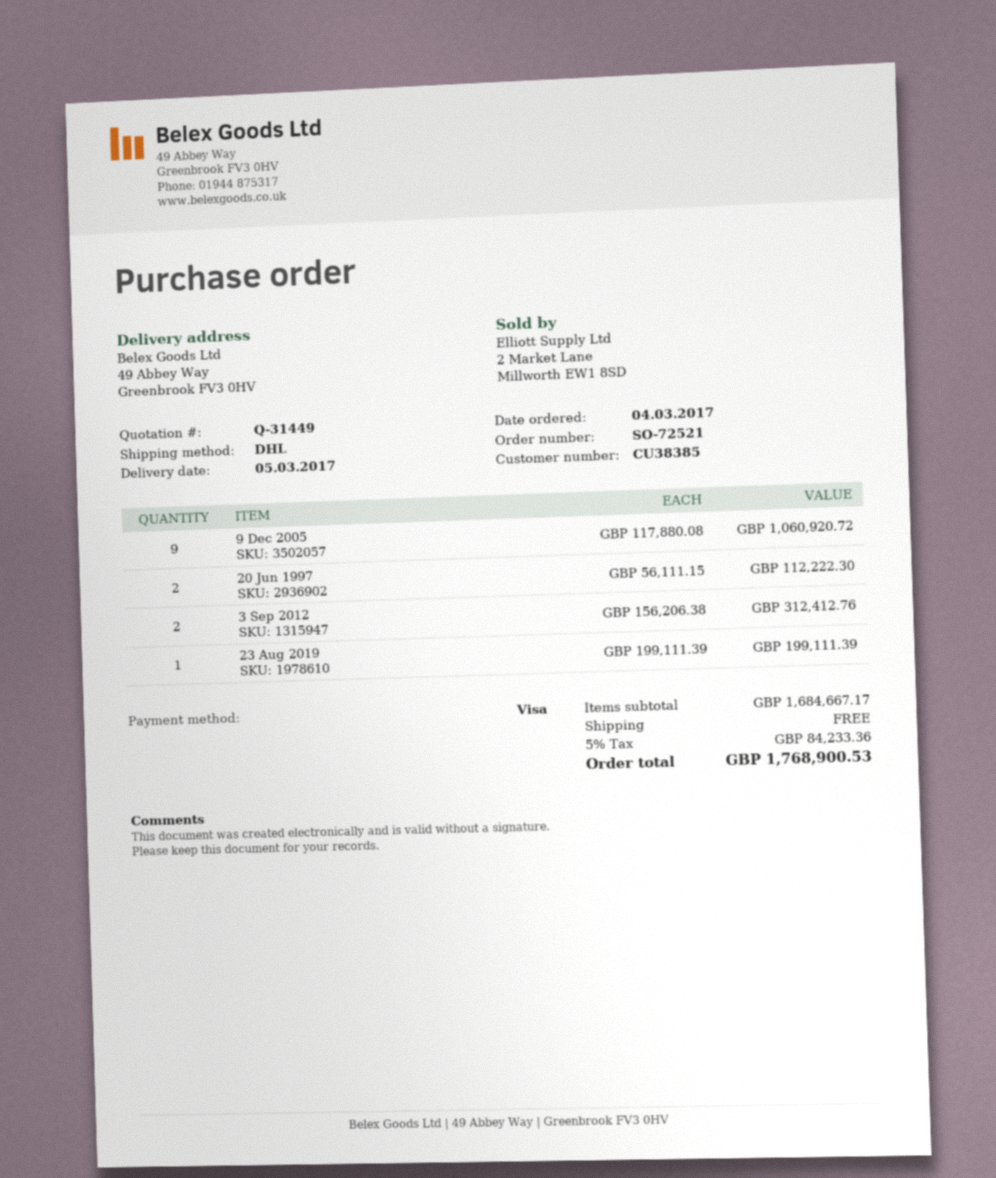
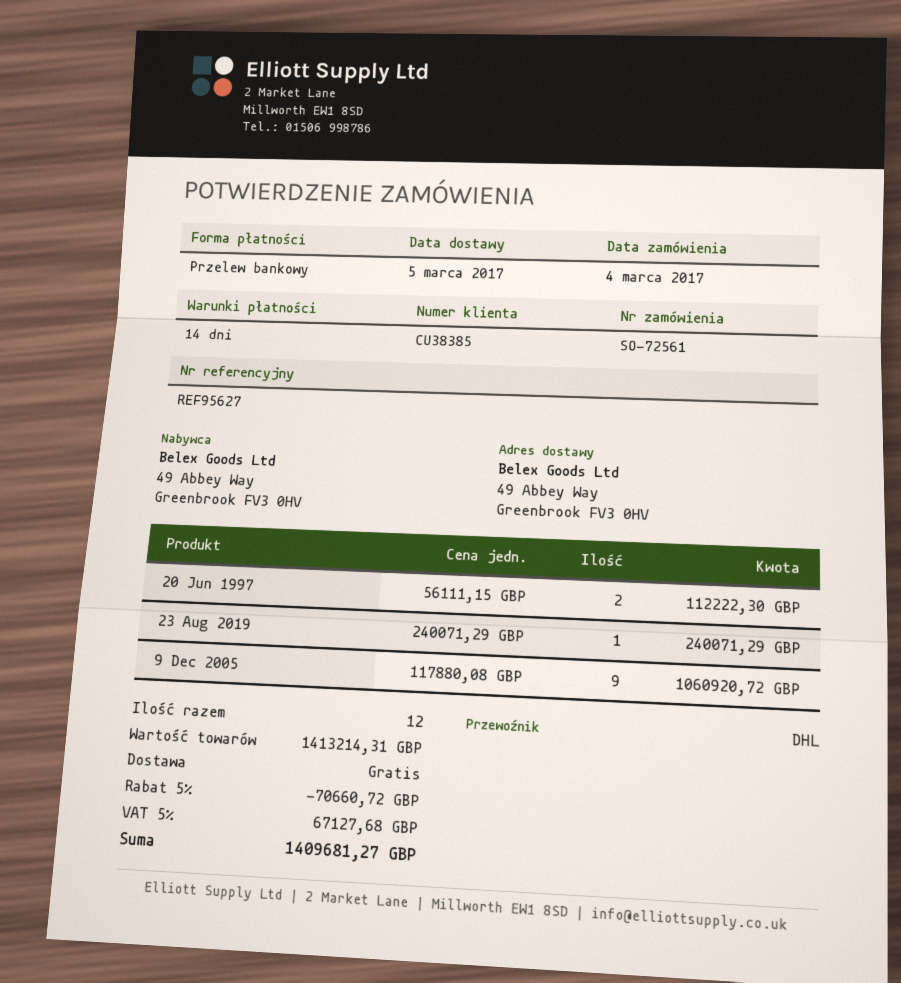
order number: SO-72521 -> SO-72561
payment method: Visa -> bank transfer
3 Sep 2012: 2 x 156206.38 = 312412.76 -> none
23 Aug 2019: 1 x 199111.39 = 199111.39 -> 1 x 240071.29 = 240071.29
subtotal: 1684667.17 -> 1413214.31
discount: none -> 5% = 70660.72
tax: 5% = 84233.36 -> 5% = 67127.68
total: 1768900.53 -> 1409681.27

